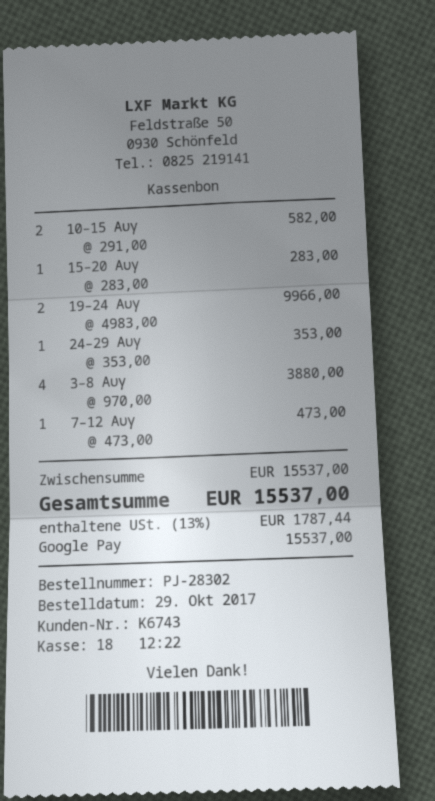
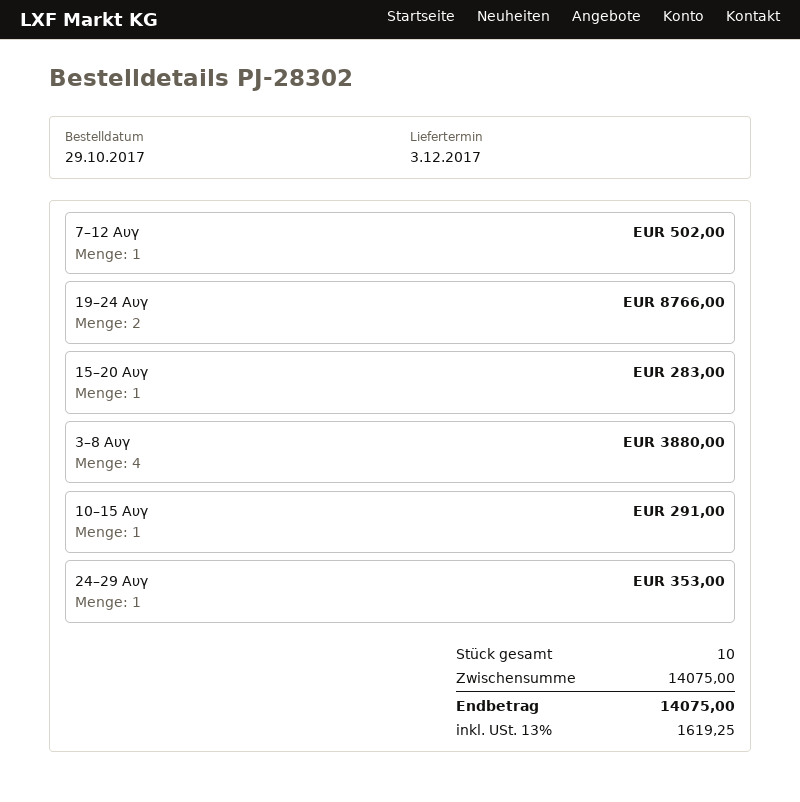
10–15 Αυγ: 2 for 582.00 -> 1 for 291.00
19–24 Αυγ: 2 for 9966.00 -> 2 for 8766.00
7–12 Αυγ: 1 for 473.00 -> 1 for 502.00
subtotal: 15537.00 -> 14075.00
tax: 13% = 1787.44 -> 13% = 1619.25
total: 15537.00 -> 14075.00

